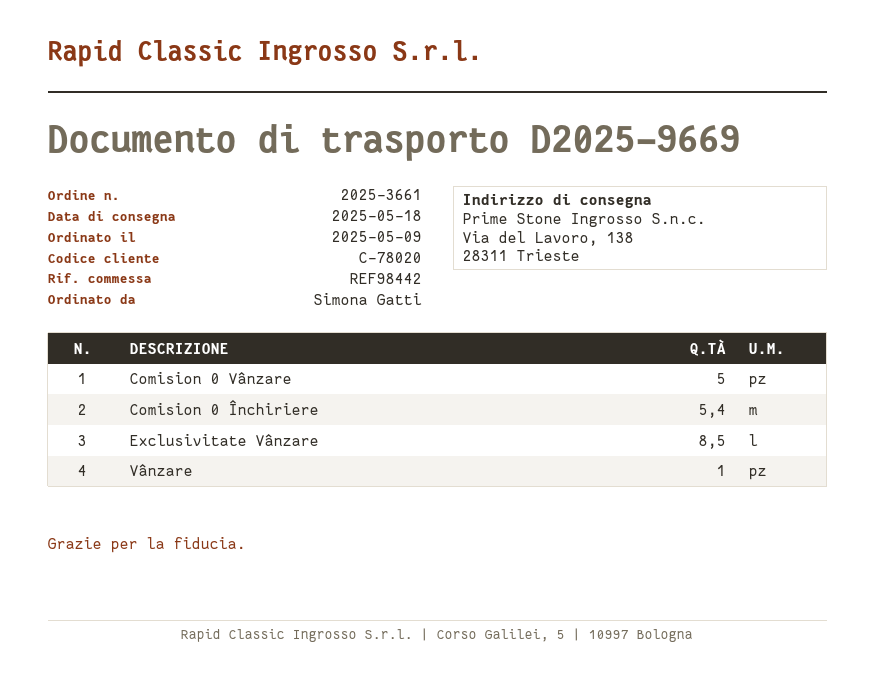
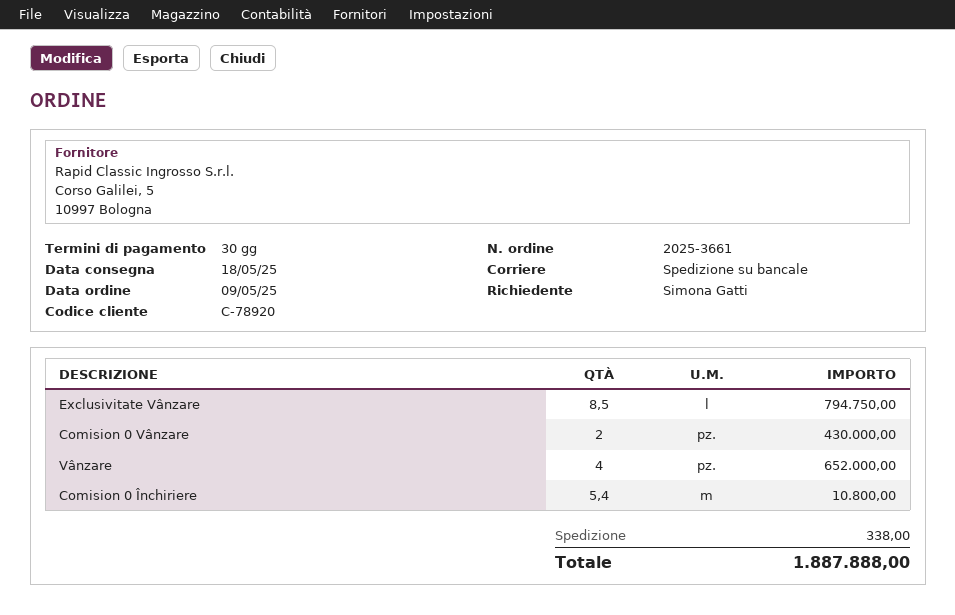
customer number: C-78020 -> C-78920
Comision 0 Vânzare: 5 -> 2
Vânzare: 1 -> 4

